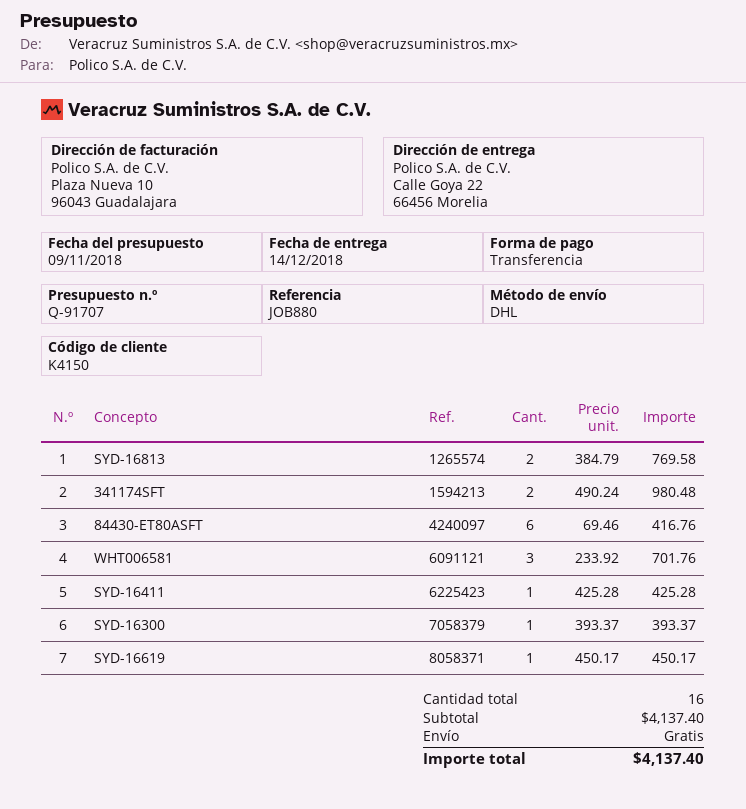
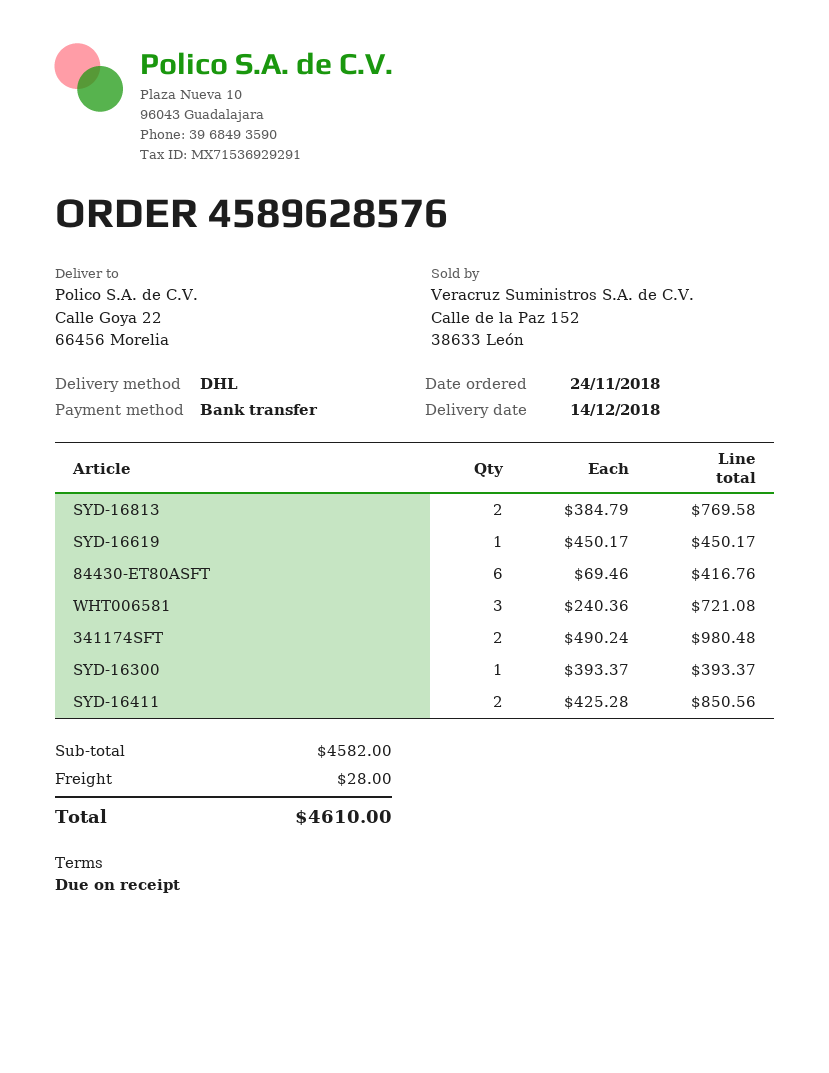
WHT006581: 3 x 233.92 = 701.76 -> 3 x 240.36 = 721.08
SYD-16411: 1 x 425.28 = 425.28 -> 2 x 425.28 = 850.56
subtotal: 4137.40 -> 4582.00
shipping: 0.00 -> 28.00
total: 4137.40 -> 4610.00

